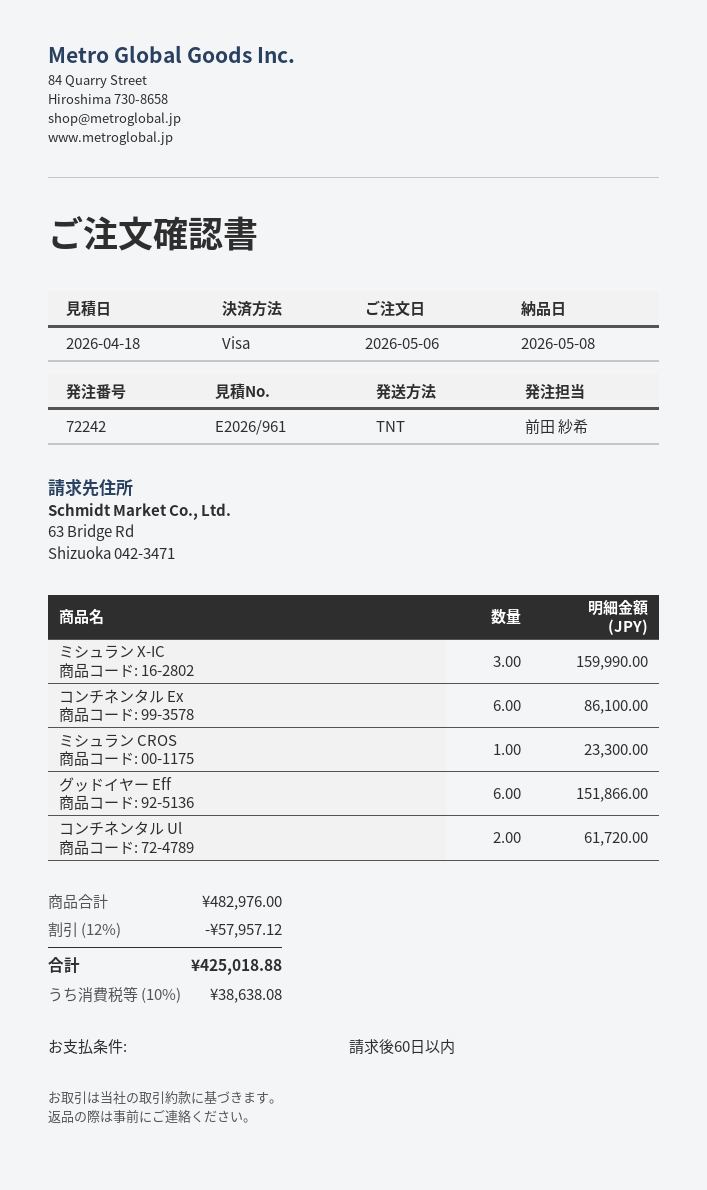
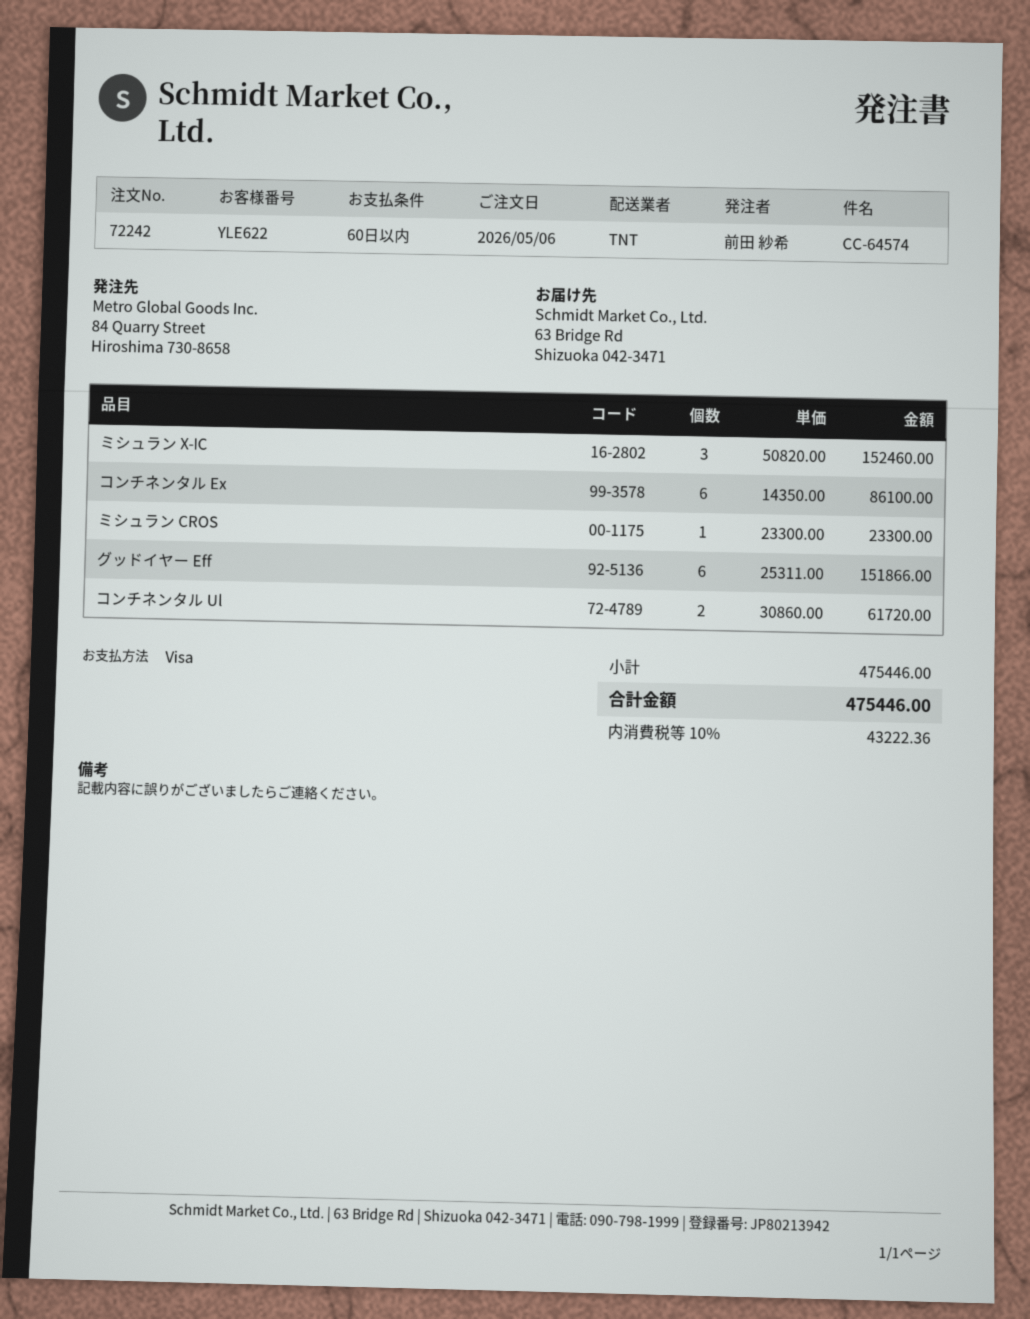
ミシュラン X-IC: 3 for 159990.00 -> 3 for 152460.00
subtotal: 482976.00 -> 475446.00
discount: 12% = 57957.12 -> none
tax: 10% = 38638.08 -> 10% = 43222.36
total: 425018.88 -> 475446.00

